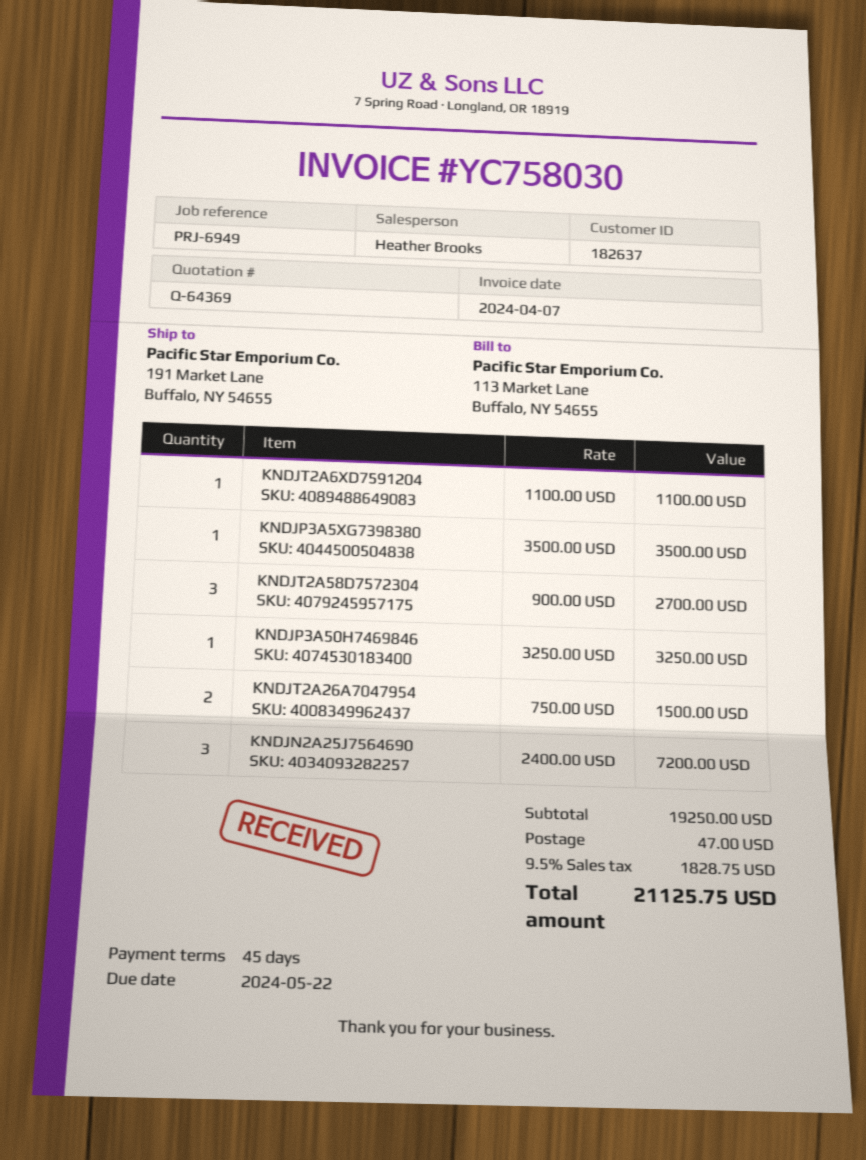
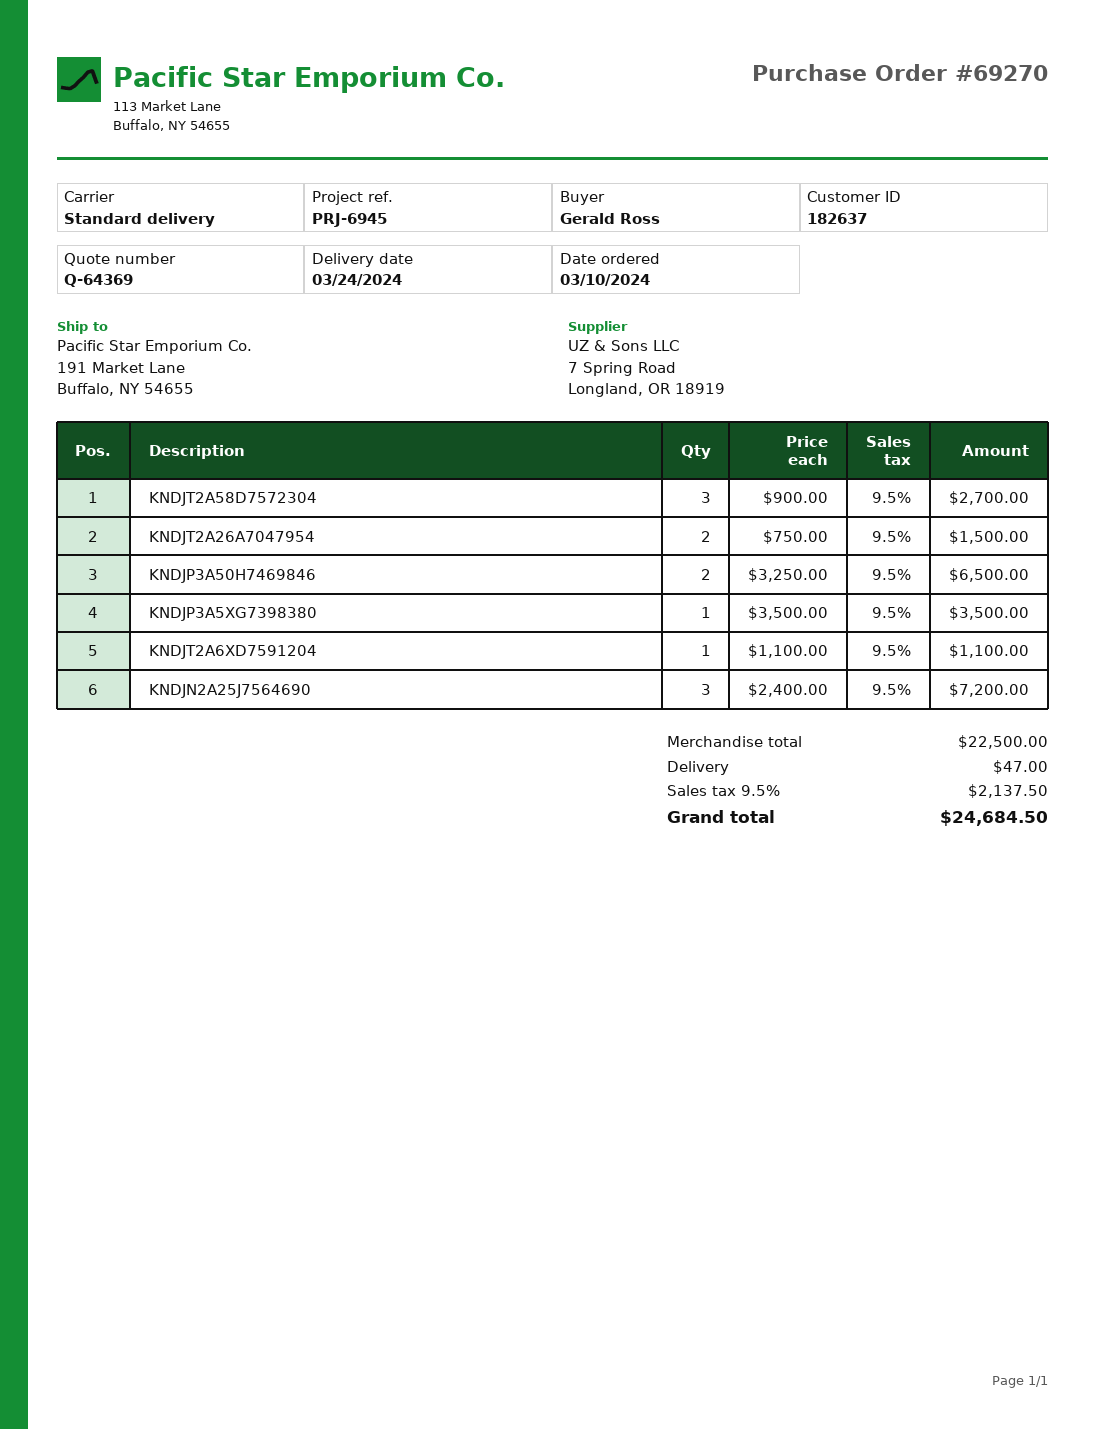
reference: PRJ-6949 -> PRJ-6945
KNDJP3A50H7469846: 1 x 3250.00 = 3250.00 -> 2 x 3250.00 = 6500.00
subtotal: 19250.00 -> 22500.00
tax: 9.5% = 1828.75 -> 9.5% = 2137.50
total: 21125.75 -> 24684.50

